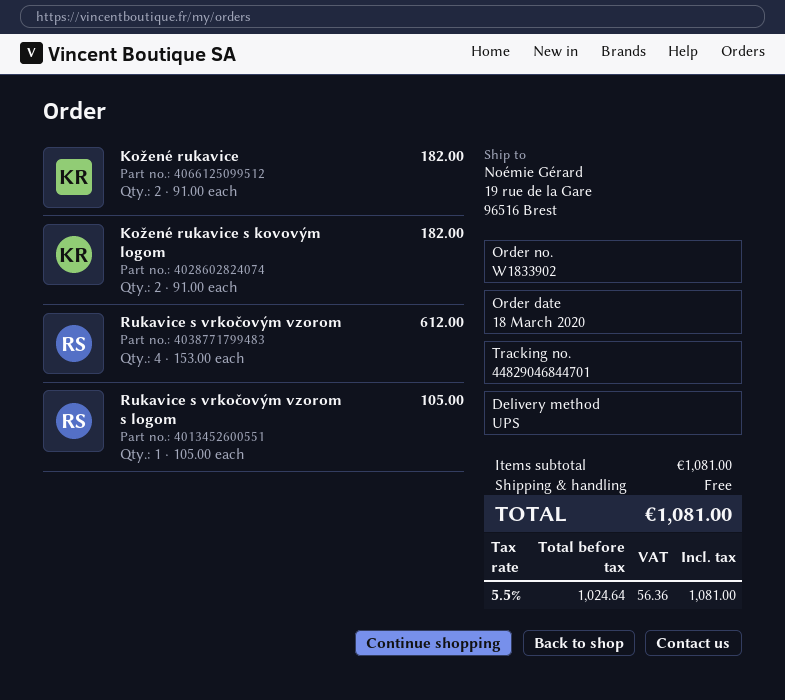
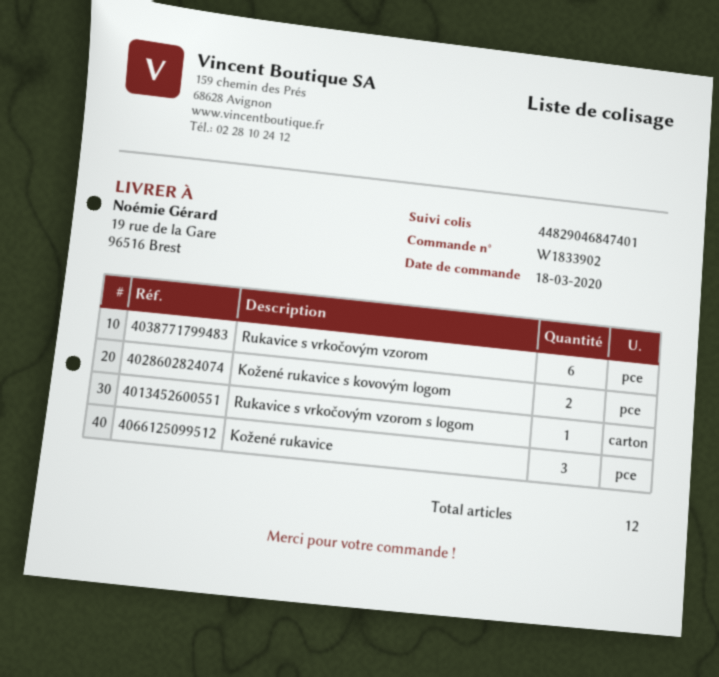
tracking number: 44829046844701 -> 44829046847401
Kožené rukavice: 2 -> 3
Rukavice s vrkočovým vzorom: 4 -> 6

